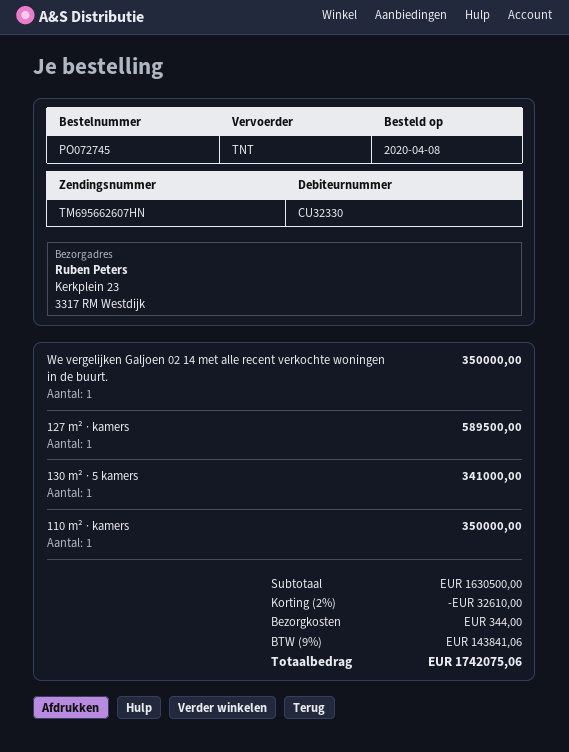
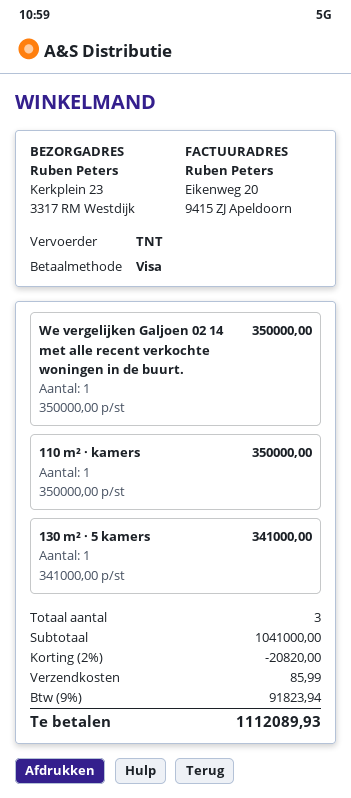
127 m² · kamers: 1 for 589500.00 -> none
subtotal: 1630500.00 -> 1041000.00
discount: 2% = 32610.00 -> 2% = 20820.00
shipping: 344.00 -> 85.99
tax: 9% = 143841.06 -> 9% = 91823.94
total: 1742075.06 -> 1112089.93

